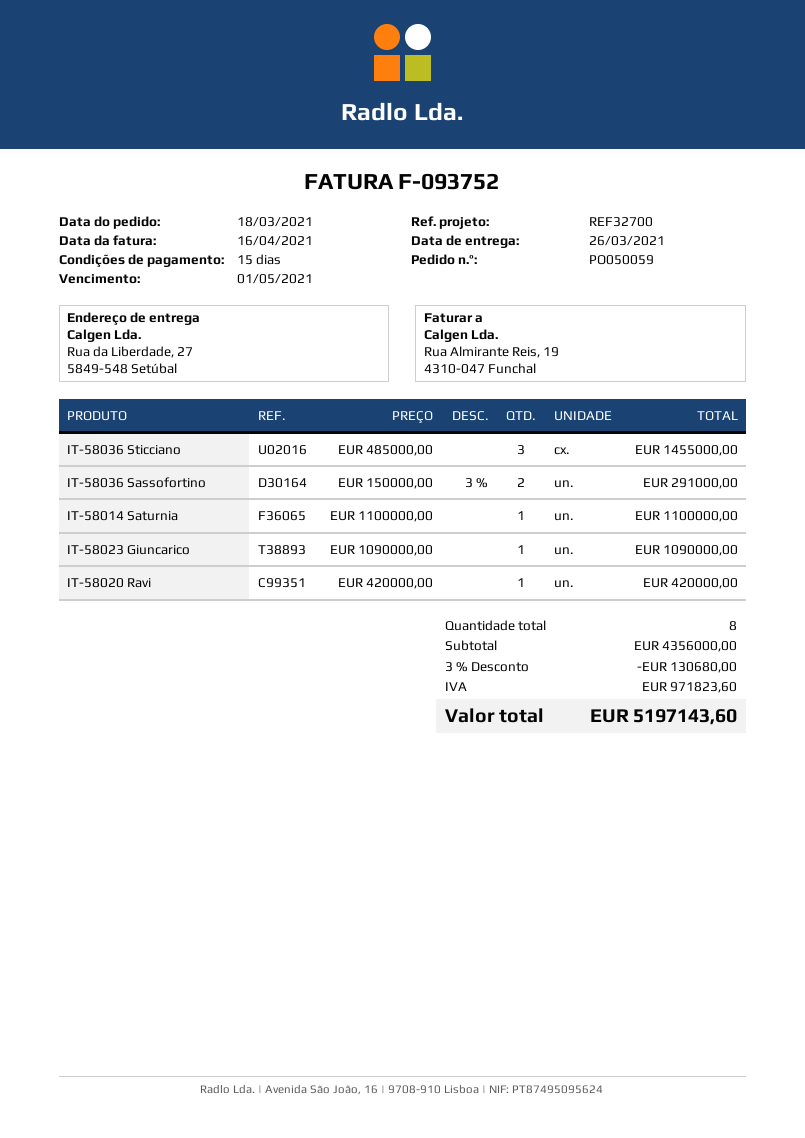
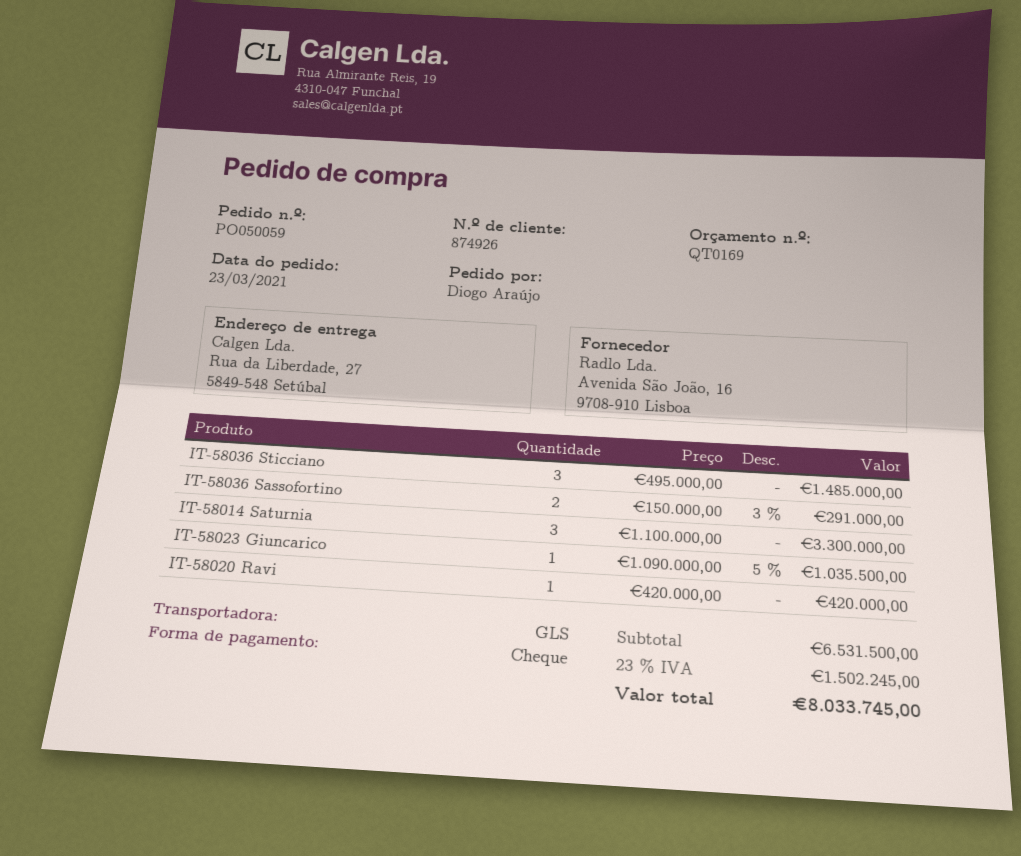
order date: 2021-03-18 -> 2021-03-23
IT-58036 Sticciano: 3 x 485000.00 = 1455000.00 -> 3 x 495000.00 = 1485000.00
IT-58014 Saturnia: 1 x 1100000.00 = 1100000.00 -> 3 x 1100000.00 = 3300000.00
IT-58023 Giuncarico: 1 x 1090000.00 = 1090000.00 -> 1 x 1090000.00 - 5% = 1035500.00
subtotal: 4356000.00 -> 6531500.00
discount: 3% = 130680.00 -> none
tax: 971823.60 -> 1502245.00
total: 5197143.60 -> 8033745.00

